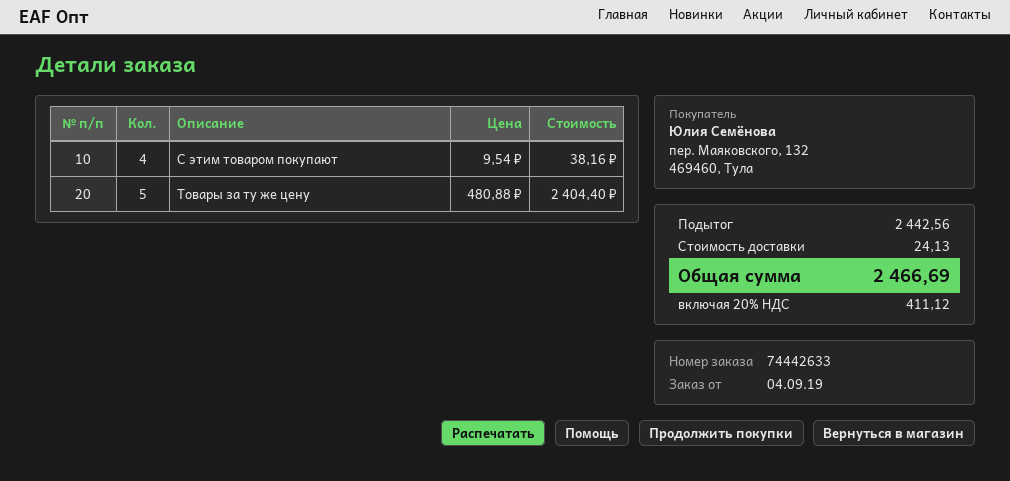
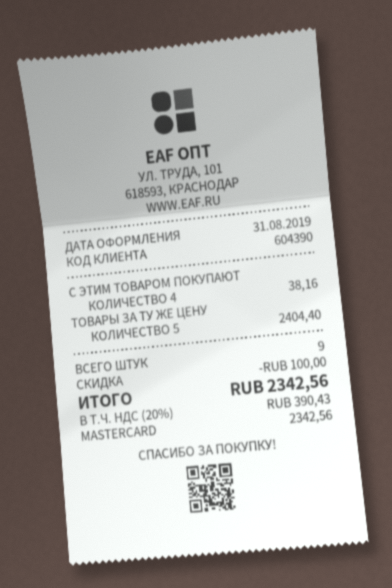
order date: 2019-09-04 -> 2019-08-31
discount: none -> 100.00
shipping: 24.13 -> none
tax: 20% = 411.12 -> 20% = 390.43
total: 2466.69 -> 2342.56

